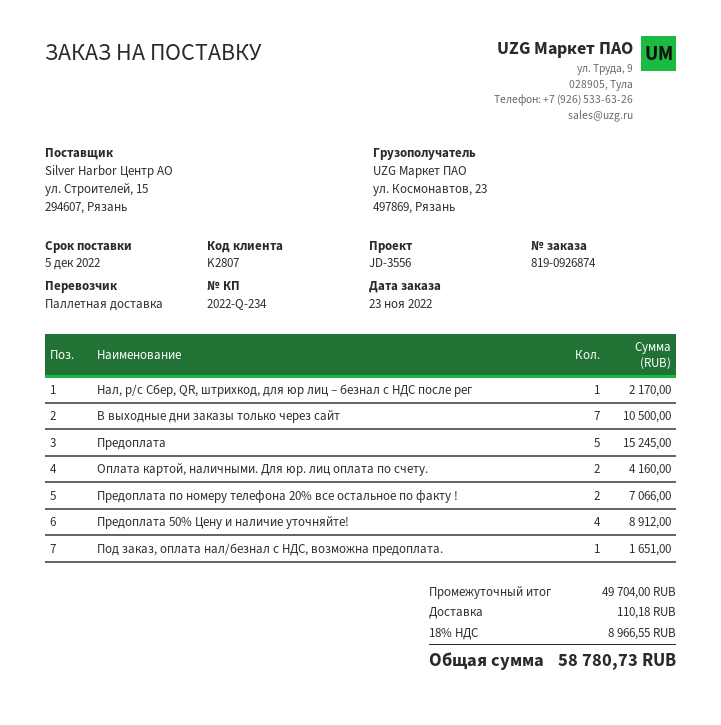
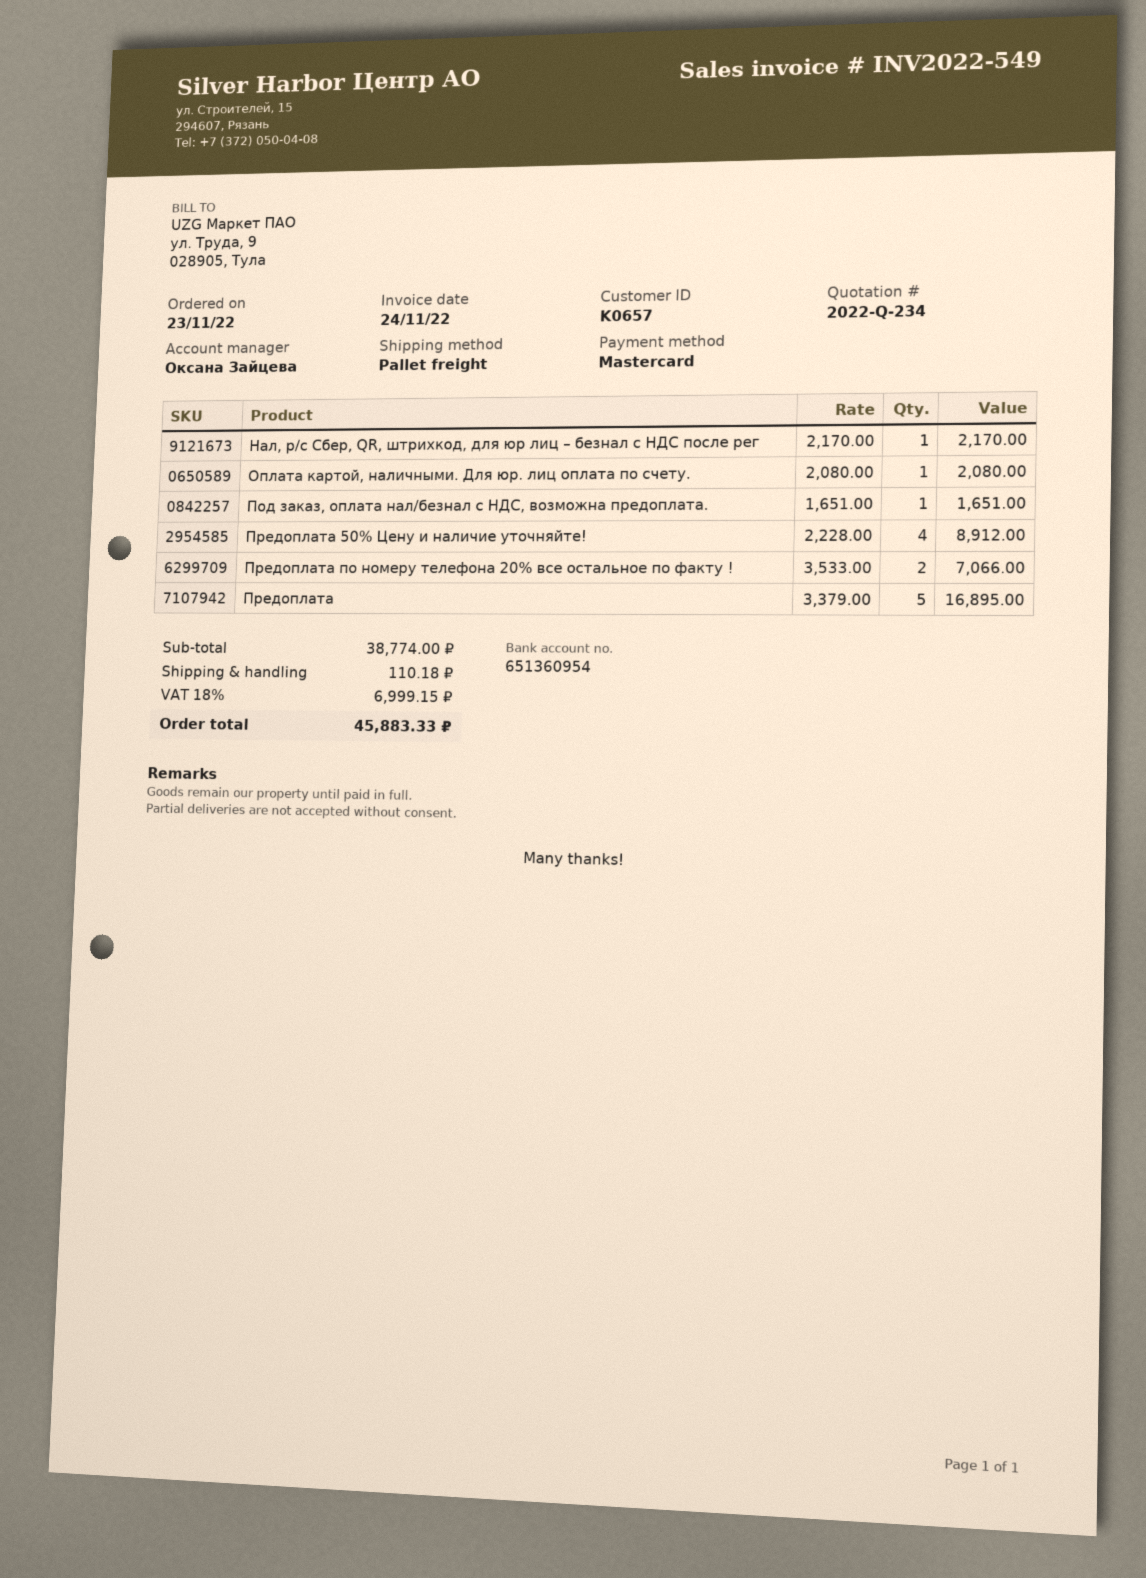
customer number: K2807 -> K0657
В выходные дни заказы только через сайт: 7 for 10500.00 -> none
Предоплата: 5 for 15245.00 -> 5 for 16895.00
Оплата картой, наличными. Для юр. лиц оплата по счету.: 2 for 4160.00 -> 1 for 2080.00
subtotal: 49704.00 -> 38774.00
tax: 18% = 8966.55 -> 18% = 6999.15
total: 58780.73 -> 45883.33

